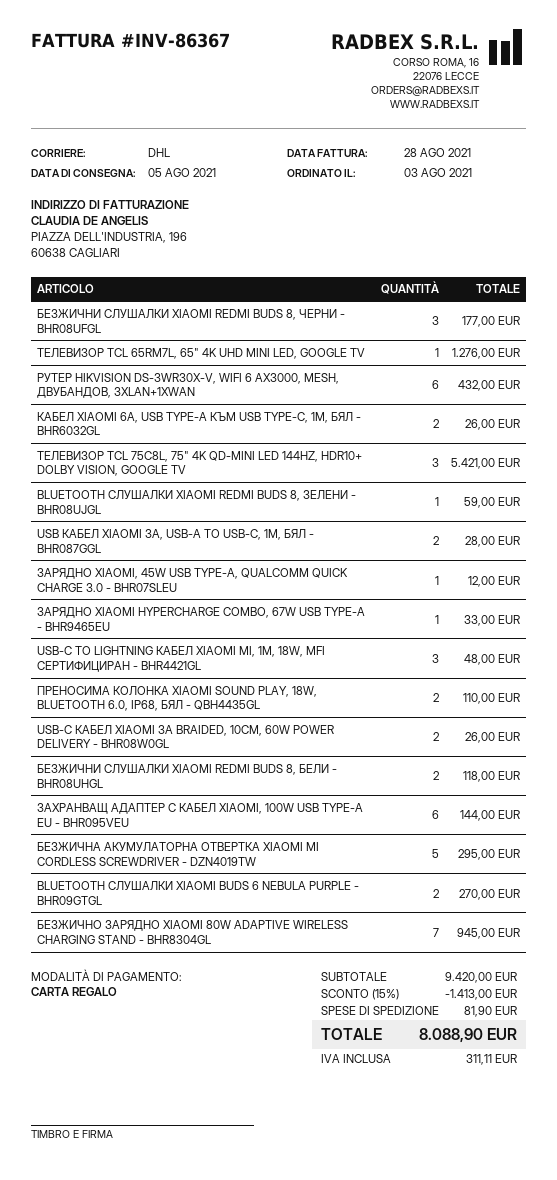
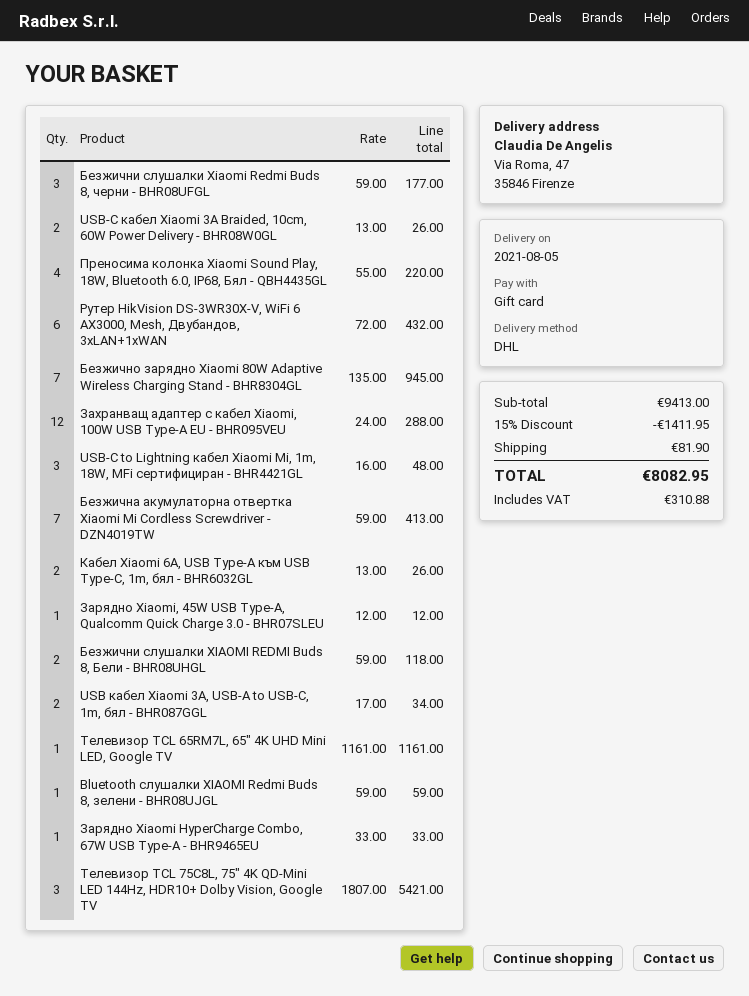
ТЕЛЕВИЗОР TCL 65RM7L, 65" 4K UHD MINI LED, GOOGLE TV: 1 for 1276.00 -> 1 for 1161.00
USB КАБЕЛ XIAOMI 3A, USB-A TO USB-C, 1M, БЯЛ - BHR087GGL: 2 for 28.00 -> 2 for 34.00
ПРЕНОСИМА КОЛОНКА XIAOMI SOUND PLAY, 18W, BLUETOOTH 6.0, IP68, БЯЛ - QBH4435GL: 2 for 110.00 -> 4 for 220.00
ЗАХРАНВАЩ АДАПТЕР С КАБЕЛ XIAOMI, 100W USB TYPE-A EU - BHR095VEU: 6 for 144.00 -> 12 for 288.00
БЕЗЖИЧНА АКУМУЛАТОРНА ОТВЕРТКА XIAOMI MI CORDLESS SCREWDRIVER - DZN4019TW: 5 for 295.00 -> 7 for 413.00
BLUETOOTH СЛУШАЛКИ XIAOMI BUDS 6 NEBULA PURPLE - BHR09GTGL: 2 for 270.00 -> none
subtotal: 9420.00 -> 9413.00
discount: 15% = 1413.00 -> 15% = 1411.95
tax: 311.11 -> 310.88
total: 8088.90 -> 8082.95

